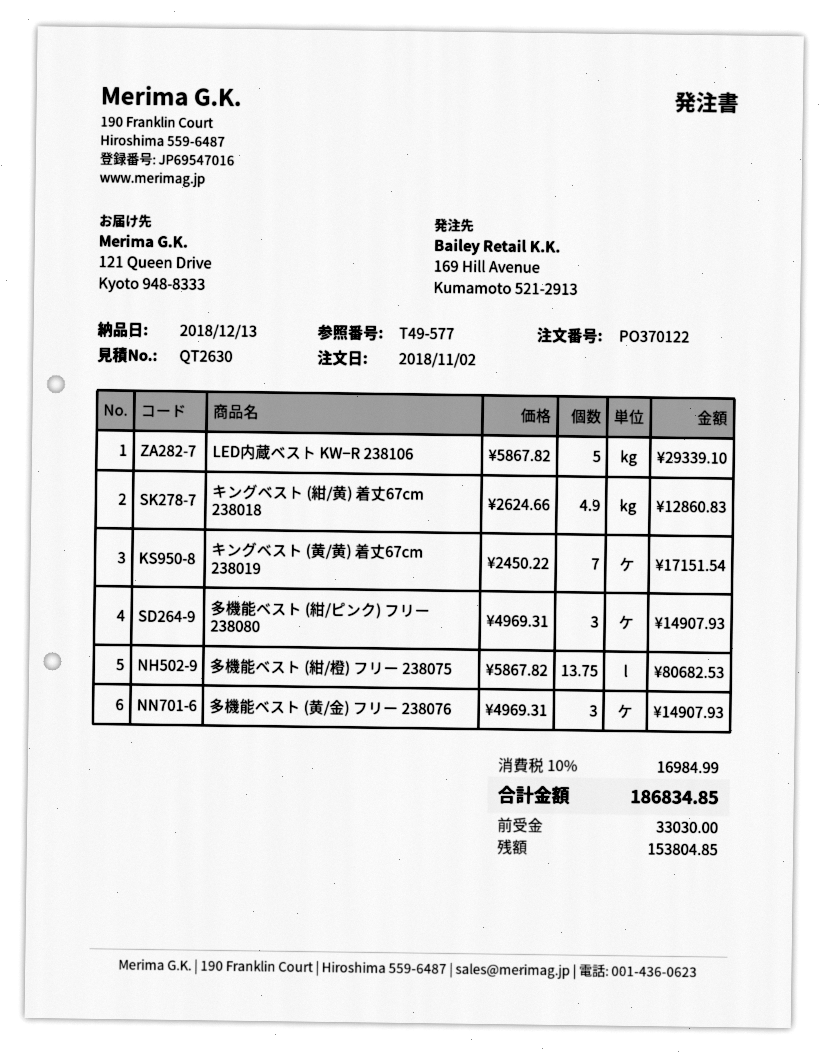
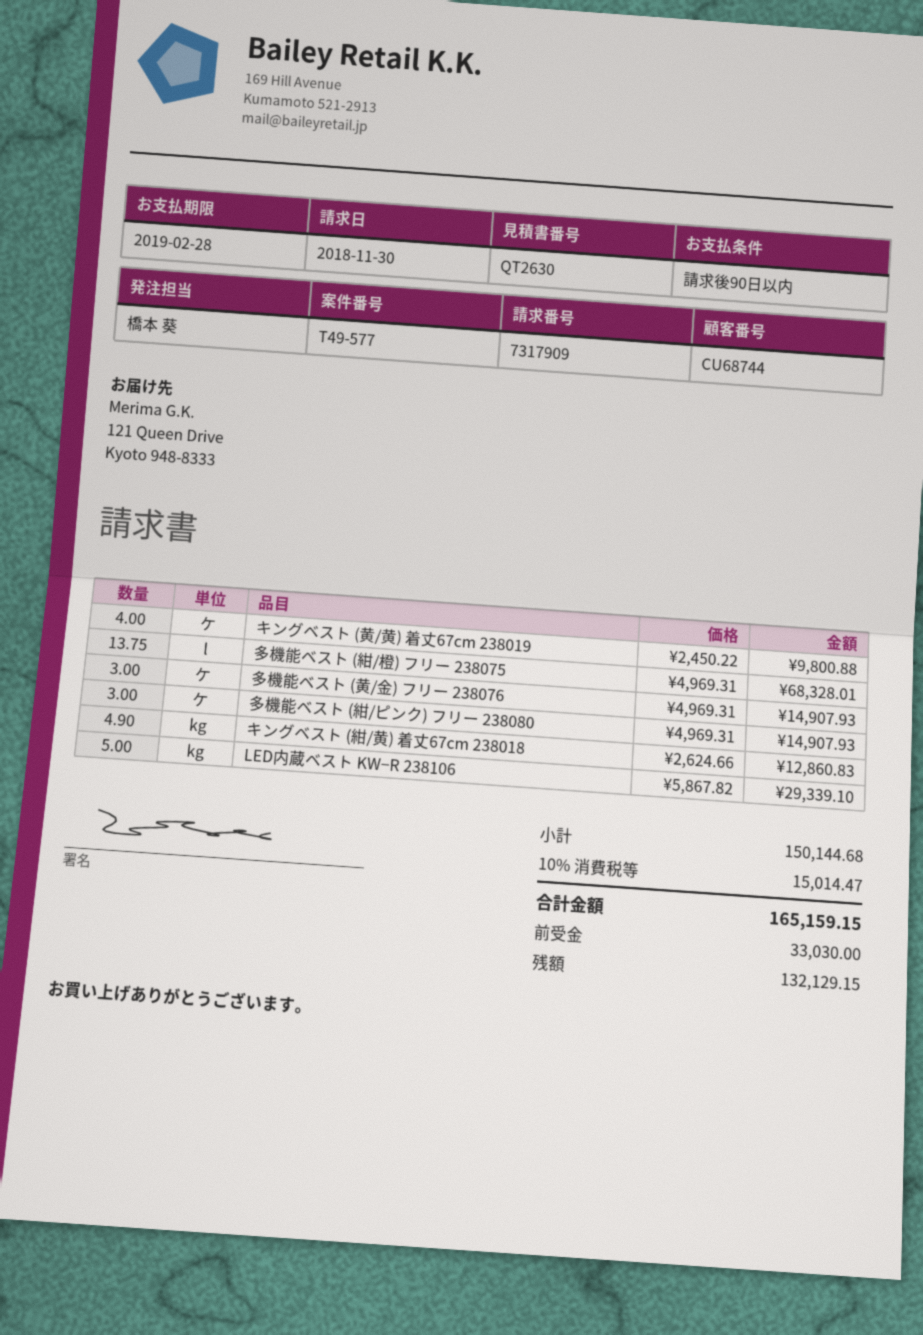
キングベスト (黄/黄) 着丈67cm 238019: 7 x 2450.22 = 17151.54 -> 4 x 2450.22 = 9800.88
多機能ベスト (紺/橙) フリー 238075: 13.75 x 5867.82 = 80682.53 -> 13.75 x 4969.31 = 68328.01
tax: 10% = 16984.99 -> 10% = 15014.47
total: 186834.85 -> 165159.15
balance: 153804.85 -> 132129.15

